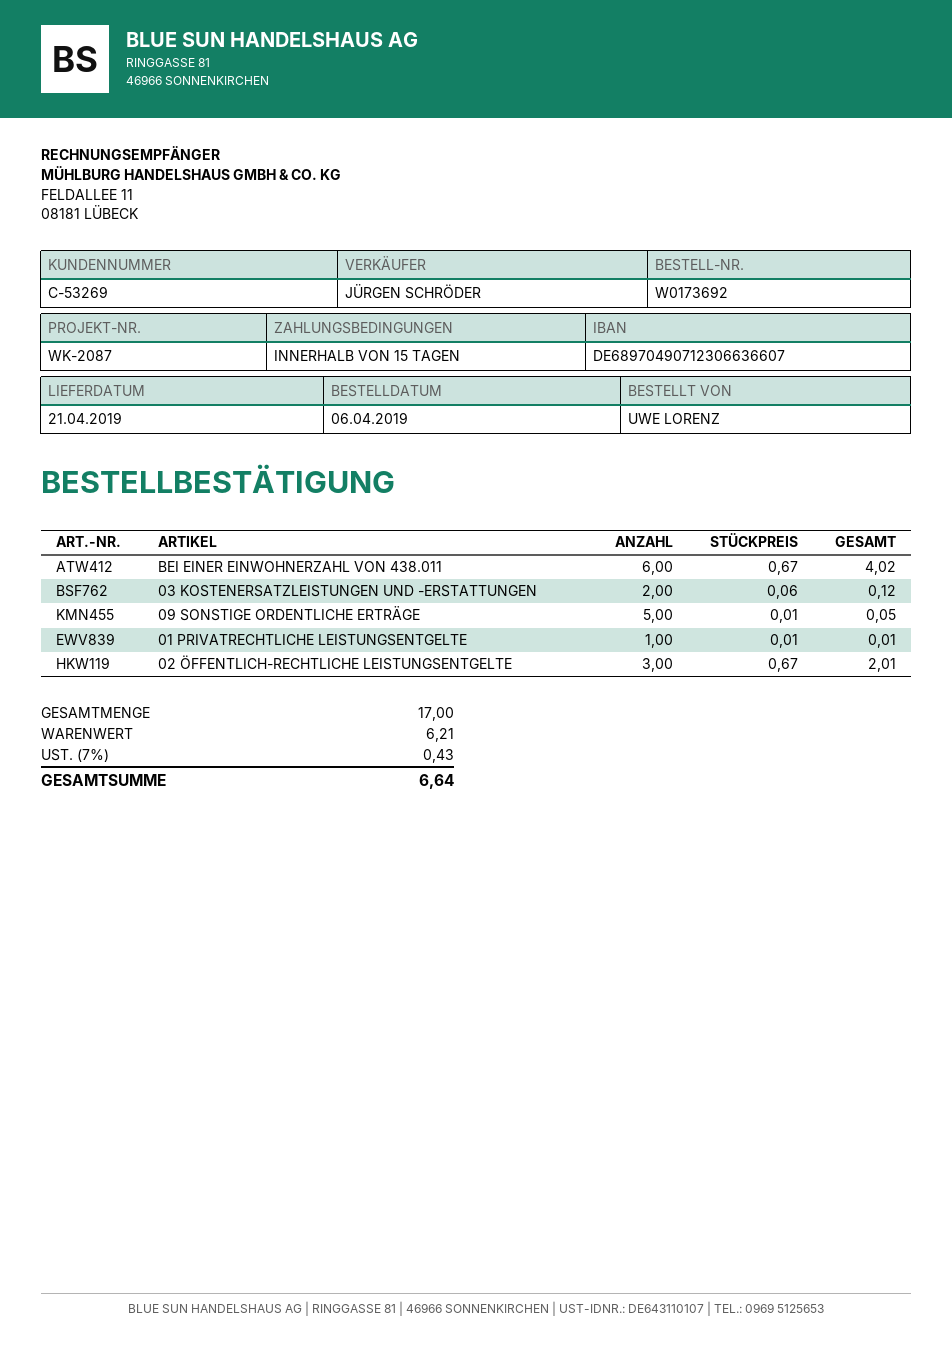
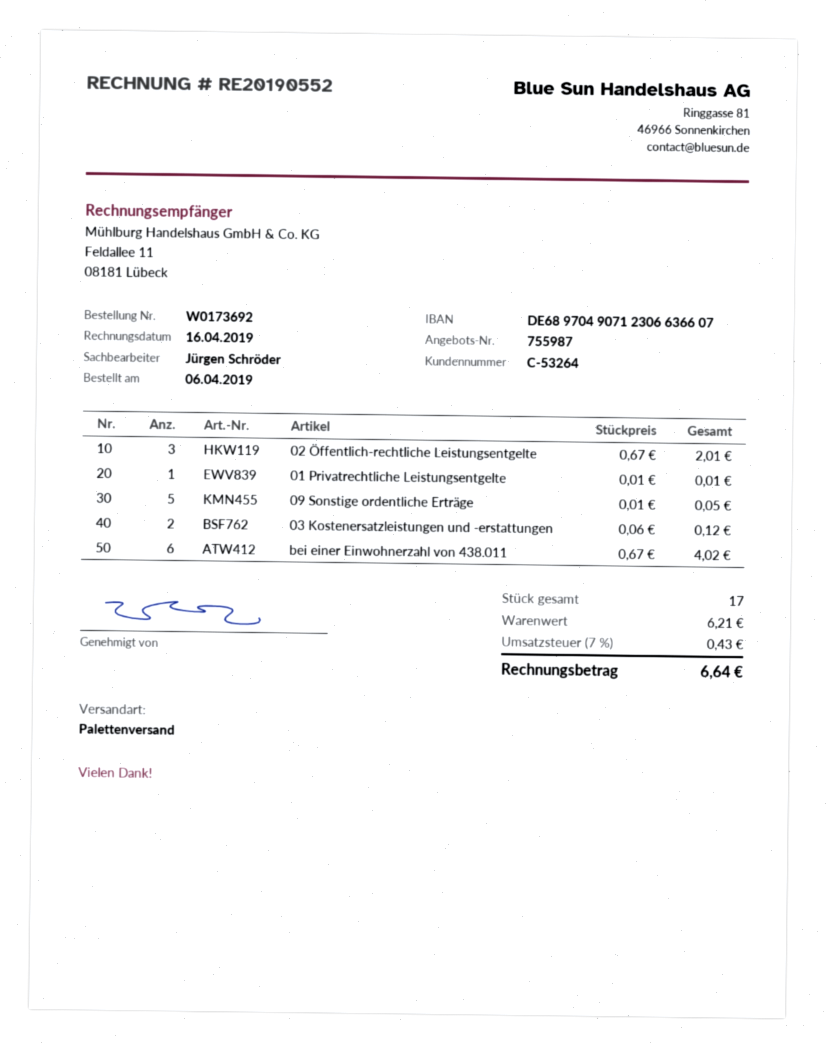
customer number: C-53269 -> C-53264

